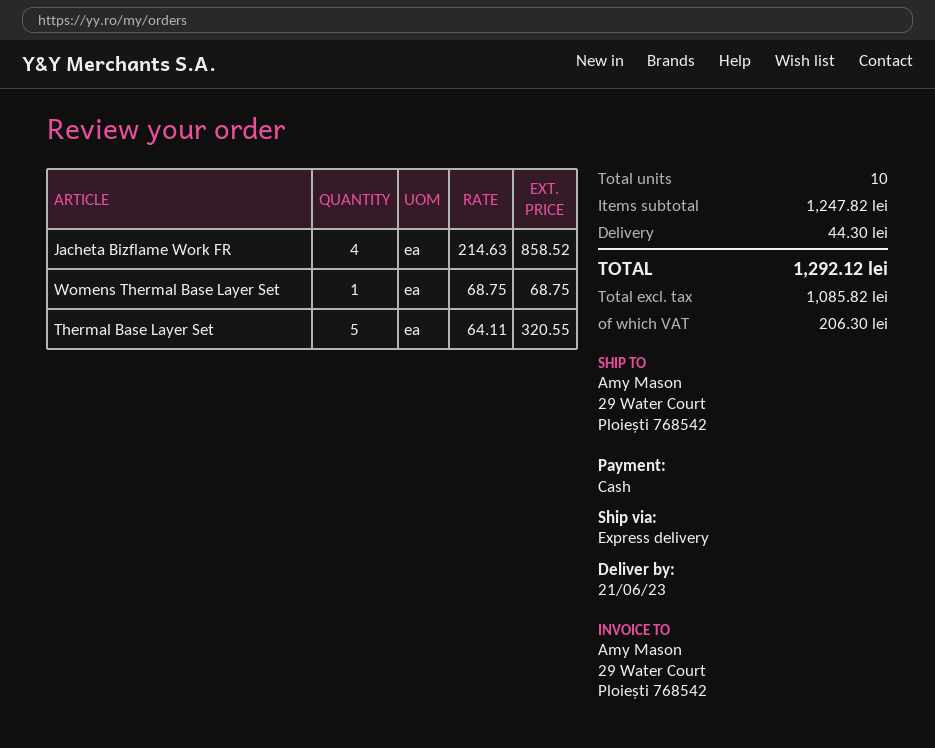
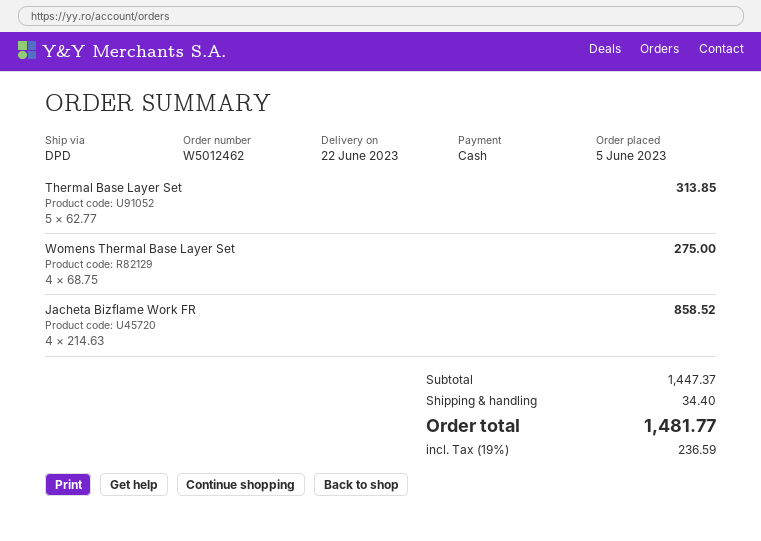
delivery date: 2023-06-21 -> 2023-06-22
shipping method: express -> DPD
Womens Thermal Base Layer Set: 1 x 68.75 = 68.75 -> 4 x 68.75 = 275.00
Thermal Base Layer Set: 5 x 64.11 = 320.55 -> 5 x 62.77 = 313.85
subtotal: 1247.82 -> 1447.37
shipping: 44.30 -> 34.40
tax: 206.30 -> 236.59
total: 1292.12 -> 1481.77

